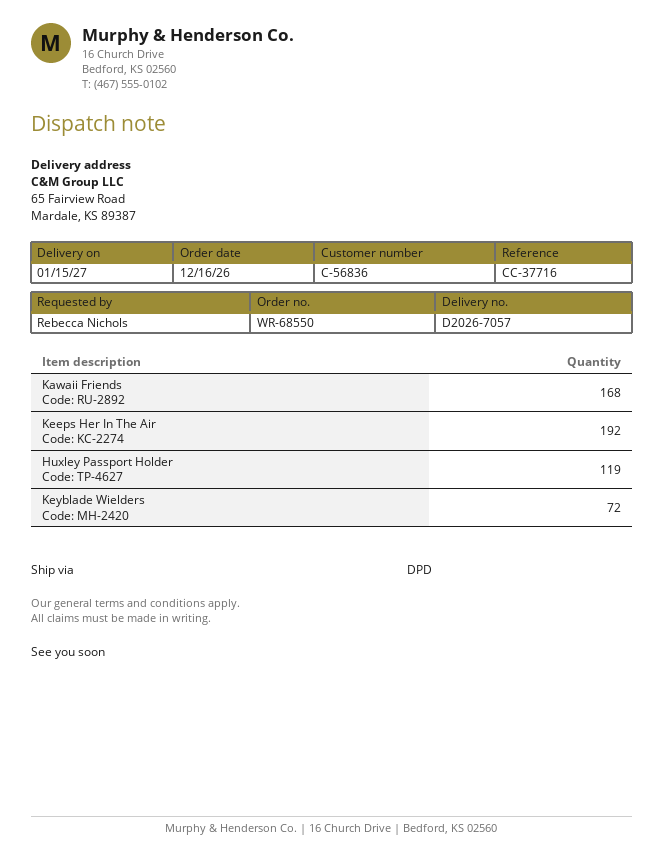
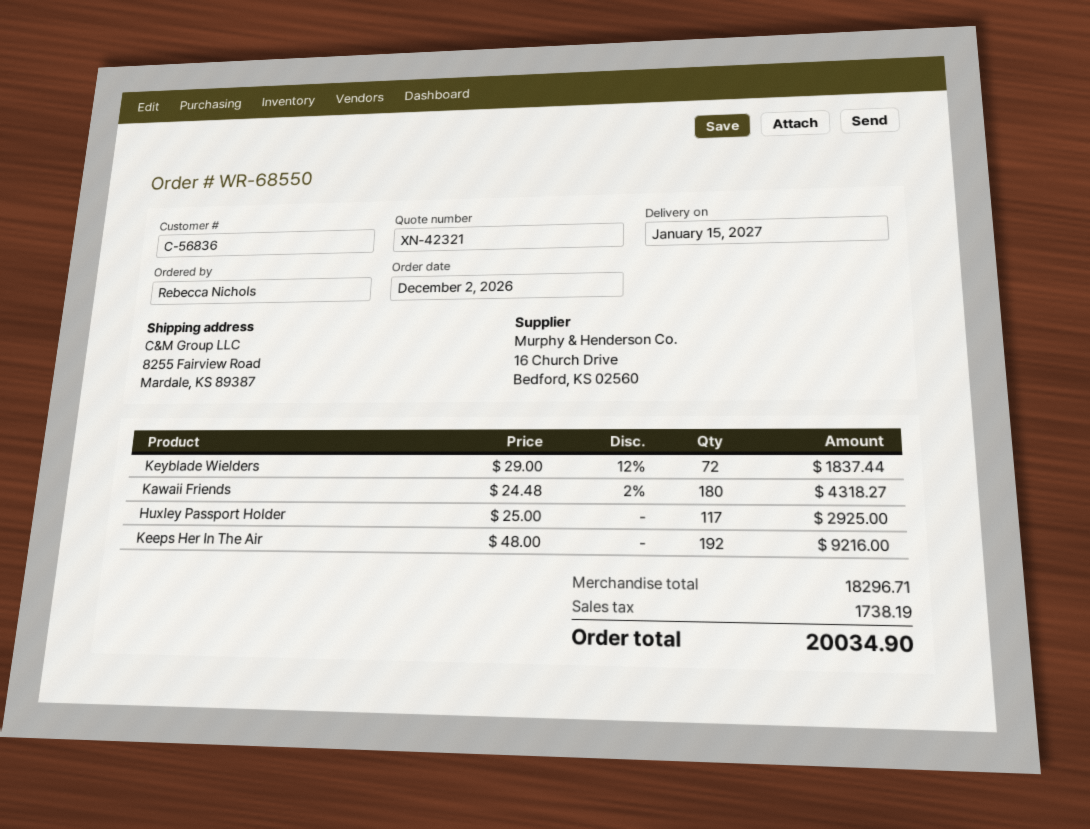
order date: 2026-12-16 -> 2026-12-02
ship to: 65 Fairview Road, Mardale, KS 89387 -> 8255 Fairview Road, Mardale, KS 89387
Kawaii Friends: 168 -> 180
Huxley Passport Holder: 119 -> 117

